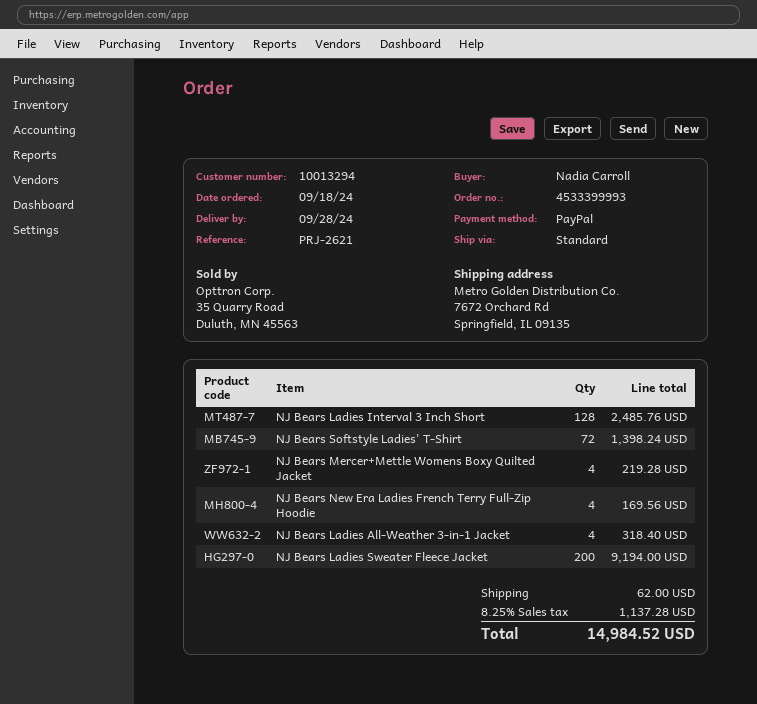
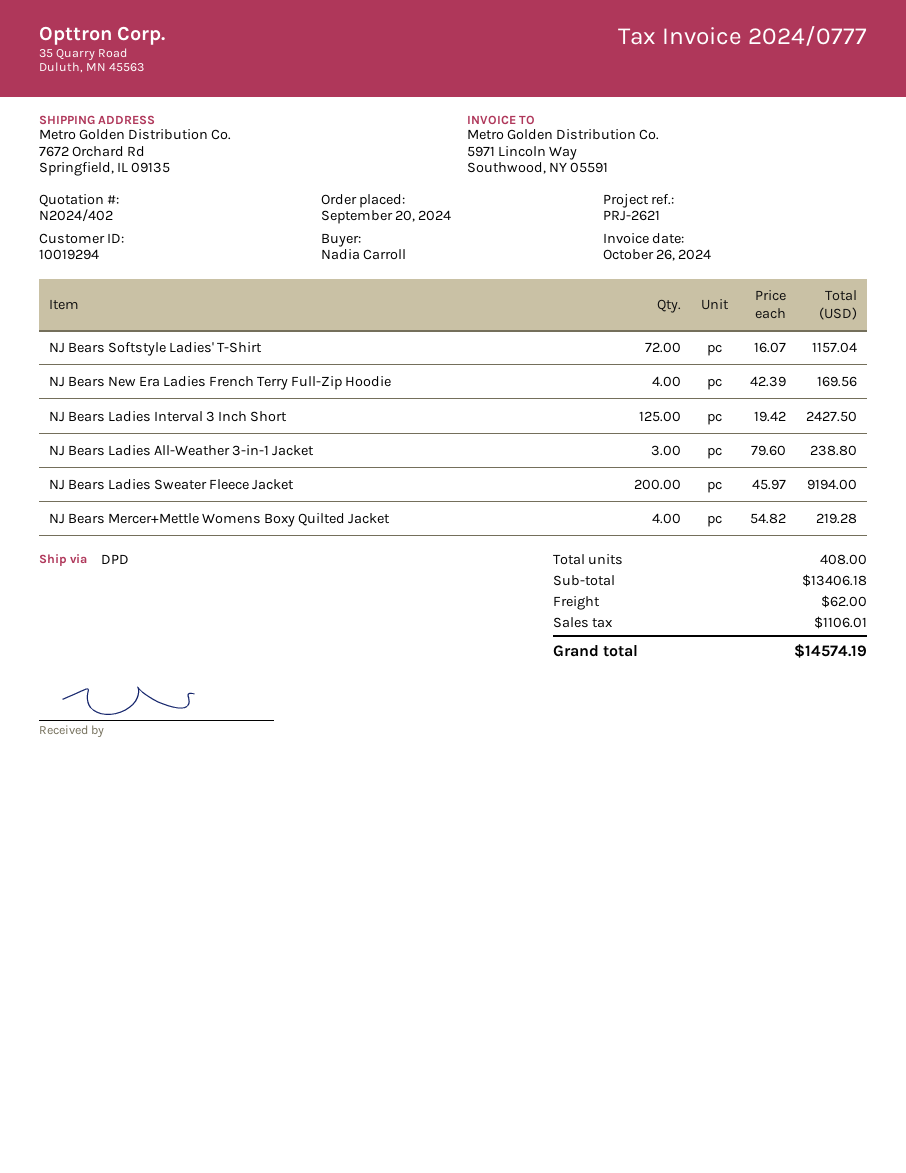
order date: 2024-09-18 -> 2024-09-20
customer number: 10013294 -> 10019294
shipping method: standard -> DPD
NJ Bears Ladies Interval 3 Inch Short: 128 for 2485.76 -> 125 for 2427.50
NJ Bears Softstyle Ladies' T-Shirt: 72 for 1398.24 -> 72 for 1157.04
NJ Bears Ladies All-Weather 3-in-1 Jacket: 4 for 318.40 -> 3 for 238.80
tax: 1137.28 -> 1106.01
total: 14984.52 -> 14574.19

